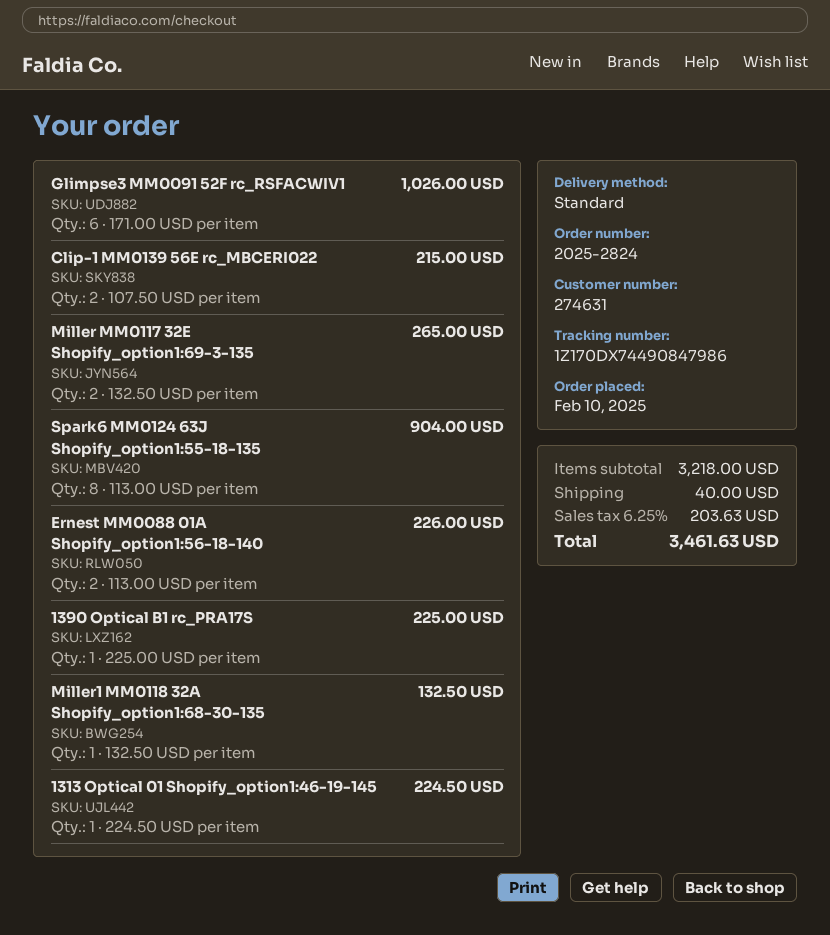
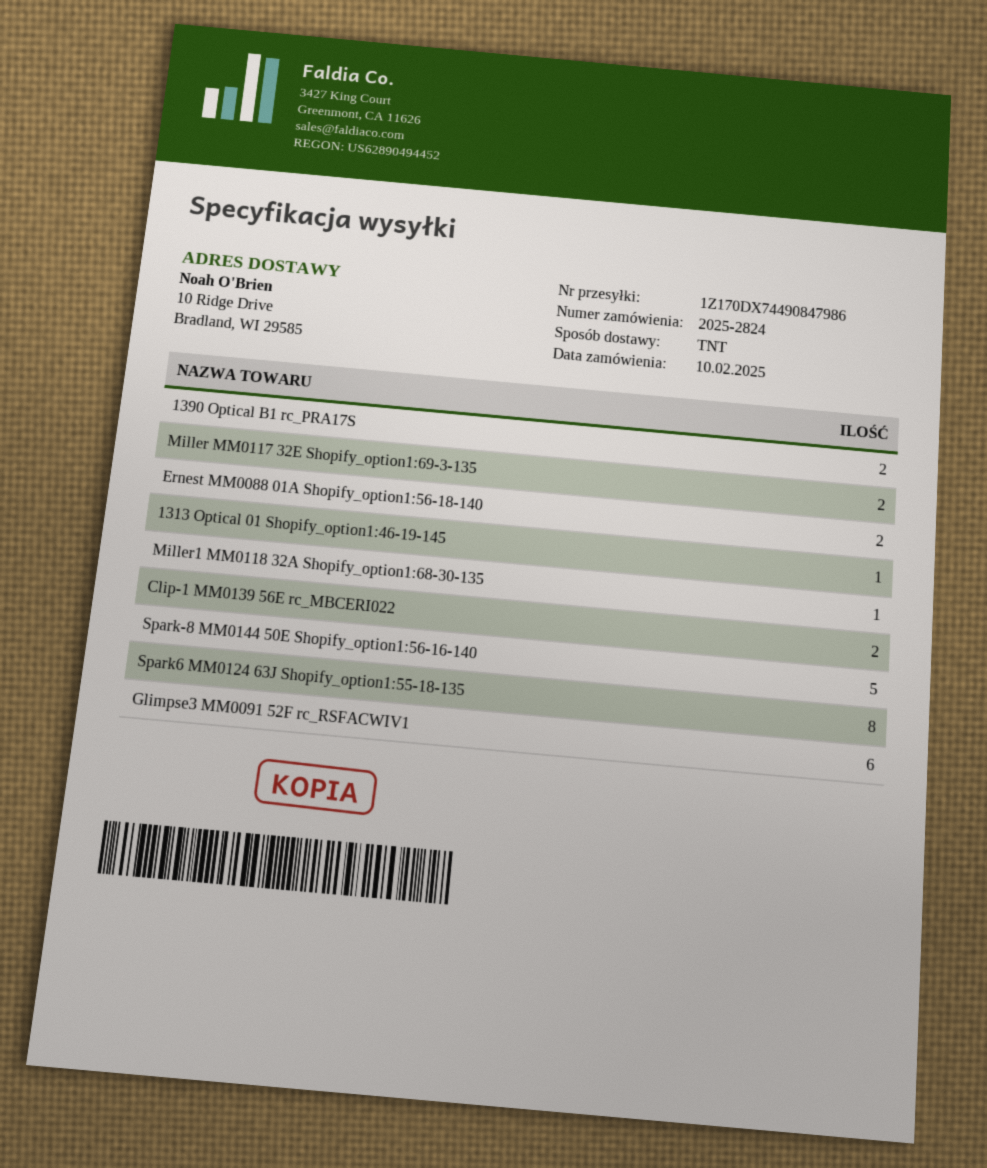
shipping method: standard -> TNT
1390 Optical B1 rc_PRA17S: 1 -> 2
Spark-8 MM0144 50E Shopify_option1:56-16-140: none -> 5

